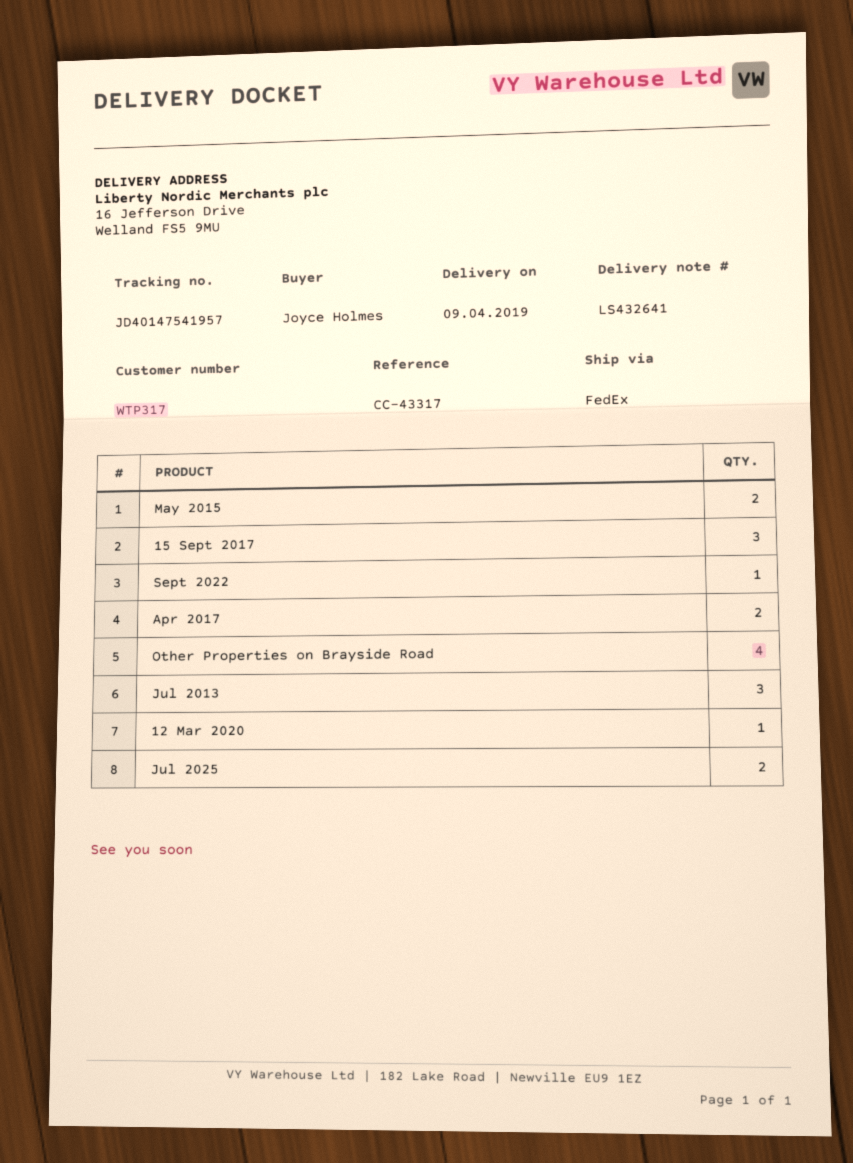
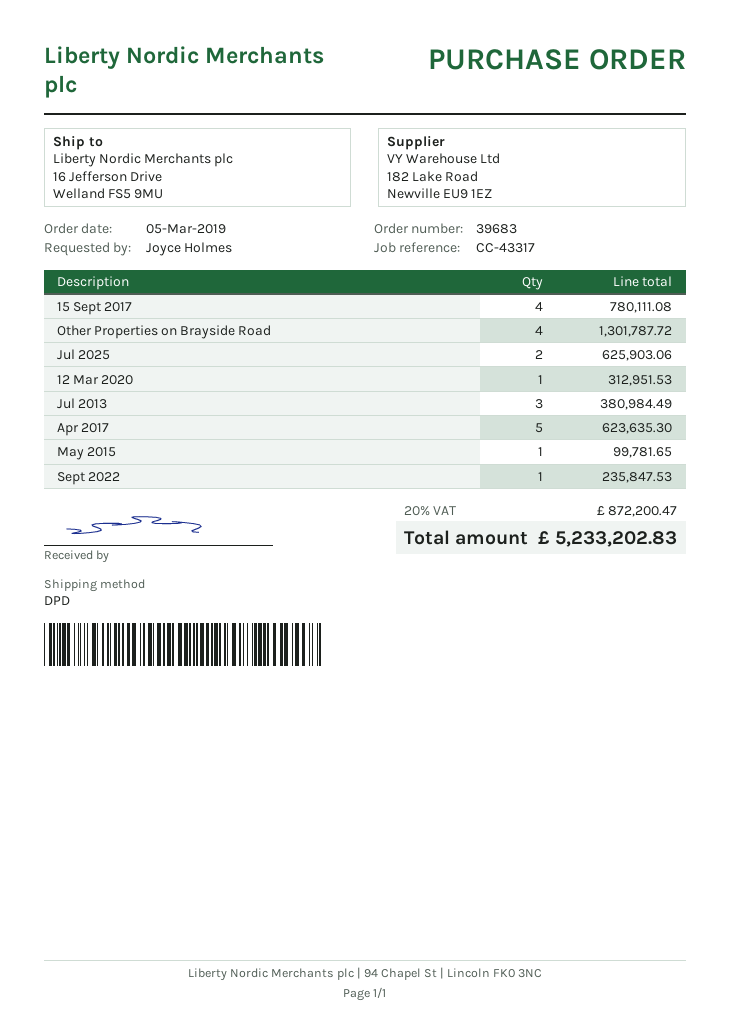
shipping method: FedEx -> DPD
May 2015: 2 -> 1
15 Sept 2017: 3 -> 4
Apr 2017: 2 -> 5

